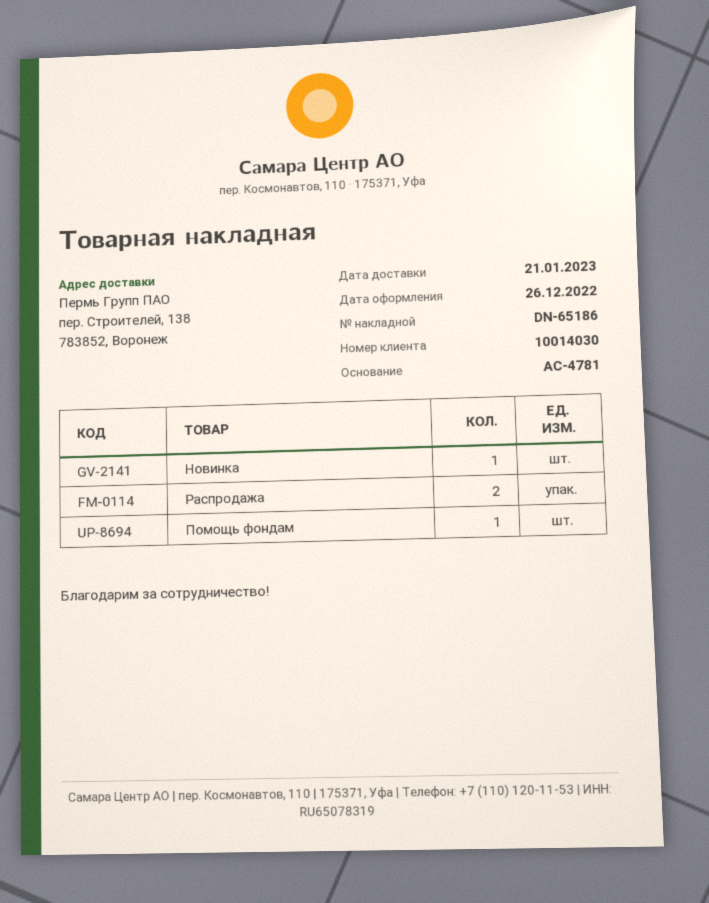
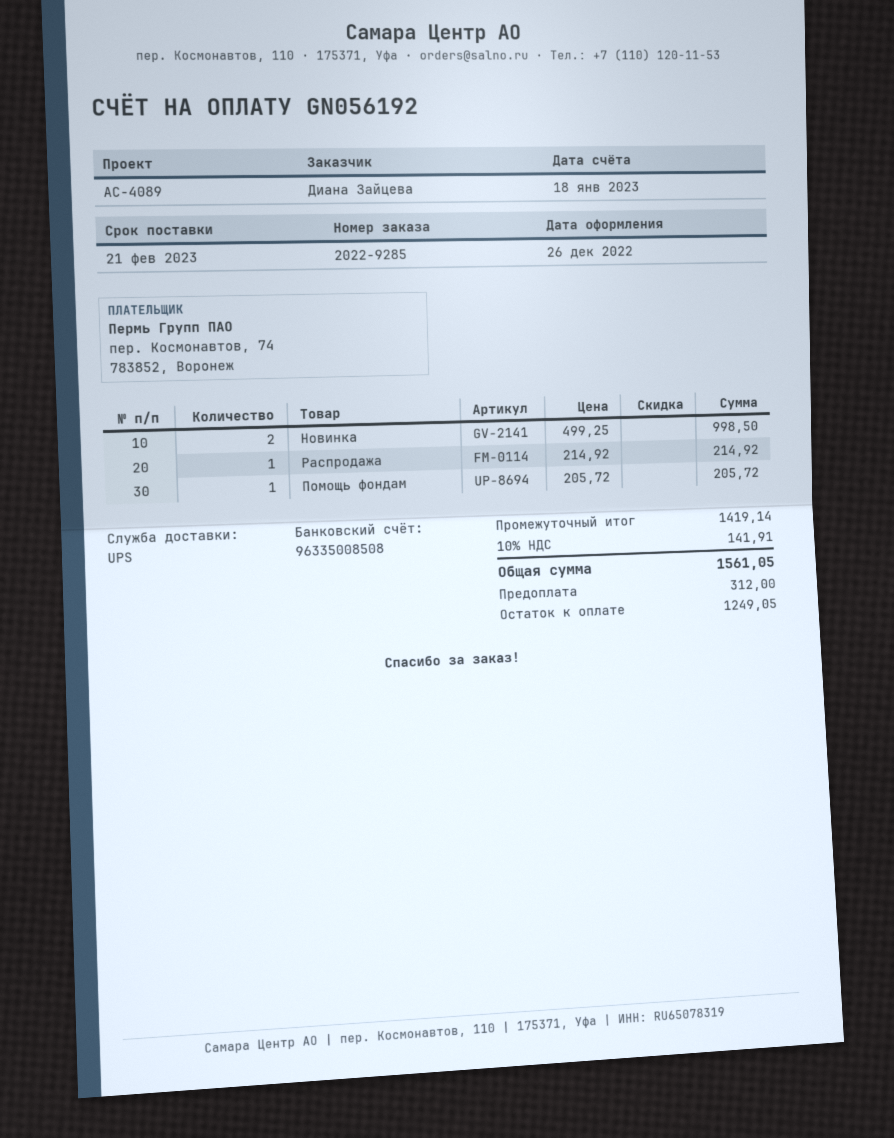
delivery date: 2023-01-21 -> 2023-02-21
reference: AC-4781 -> AC-4089
Новинка: 1 -> 2
Распродажа: 2 -> 1

